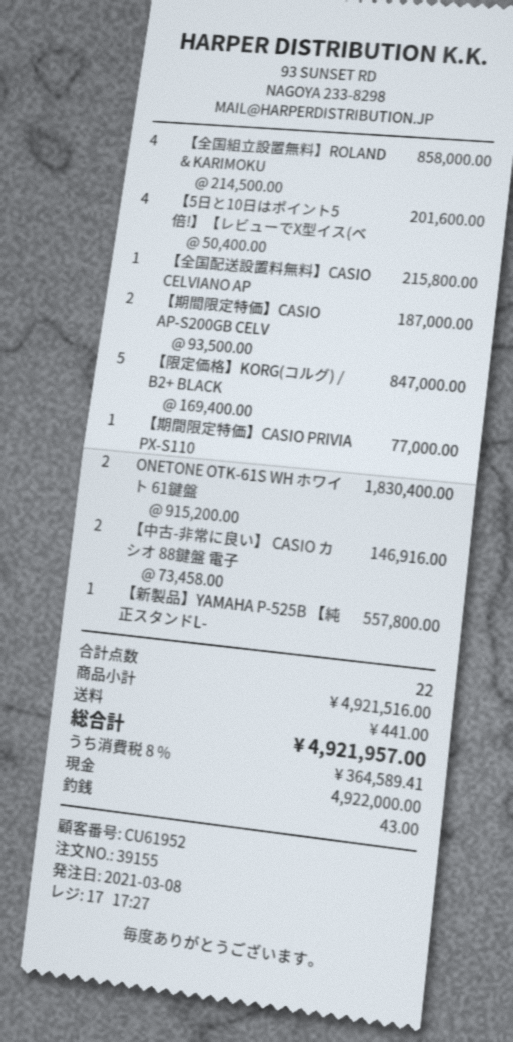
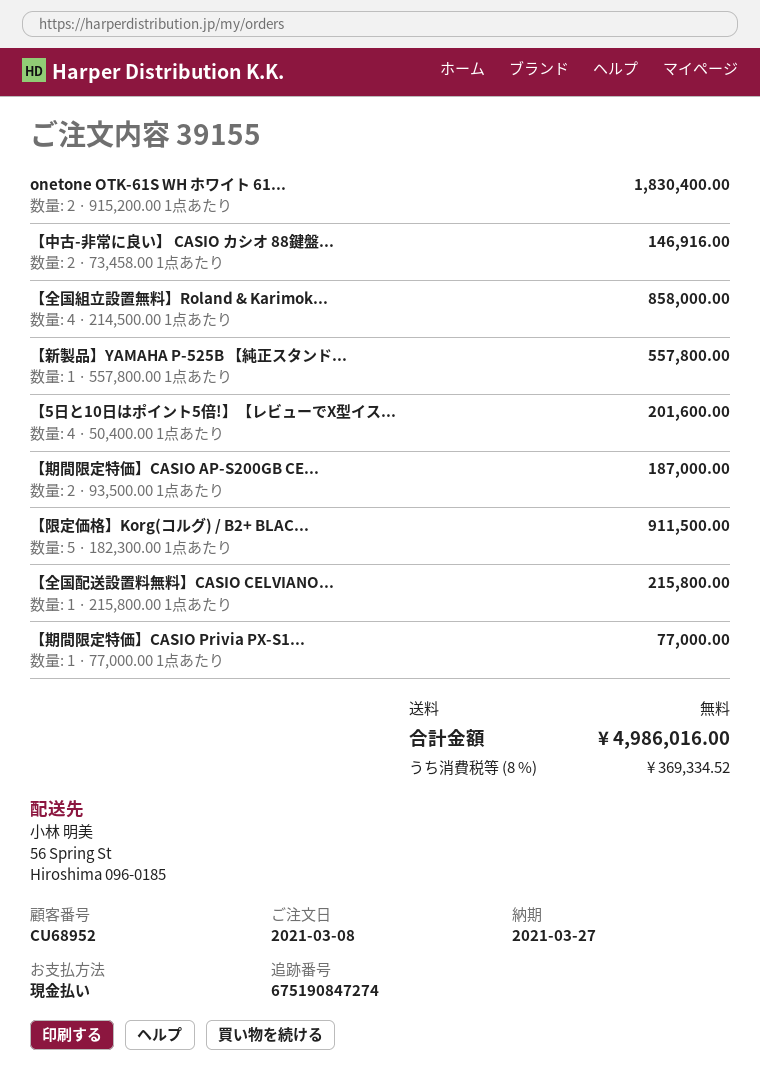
customer number: CU61952 -> CU68952
【限定価格】KORG(コルグ) / B2+ BLACK: 5 x 169400.00 = 847000.00 -> 5 x 182300.00 = 911500.00
shipping: 441.00 -> 0.00
tax: 8% = 364589.41 -> 8% = 369334.52
total: 4921957.00 -> 4986016.00

